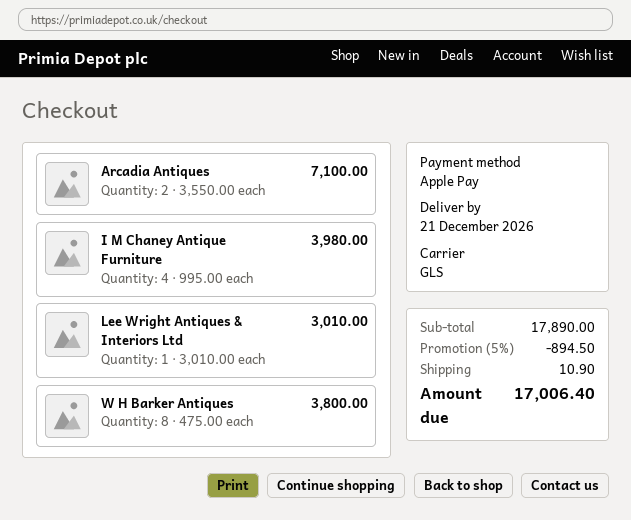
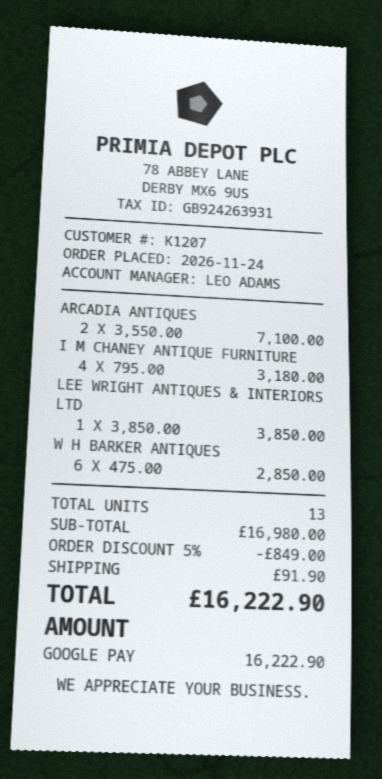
payment method: Apple Pay -> Google Pay
I M Chaney Antique Furniture: 4 x 995.00 = 3980.00 -> 4 x 795.00 = 3180.00
Lee Wright Antiques & Interiors Ltd: 1 x 3010.00 = 3010.00 -> 1 x 3850.00 = 3850.00
W H Barker Antiques: 8 x 475.00 = 3800.00 -> 6 x 475.00 = 2850.00
subtotal: 17890.00 -> 16980.00
discount: 5% = 894.50 -> 5% = 849.00
shipping: 10.90 -> 91.90
total: 17006.40 -> 16222.90

